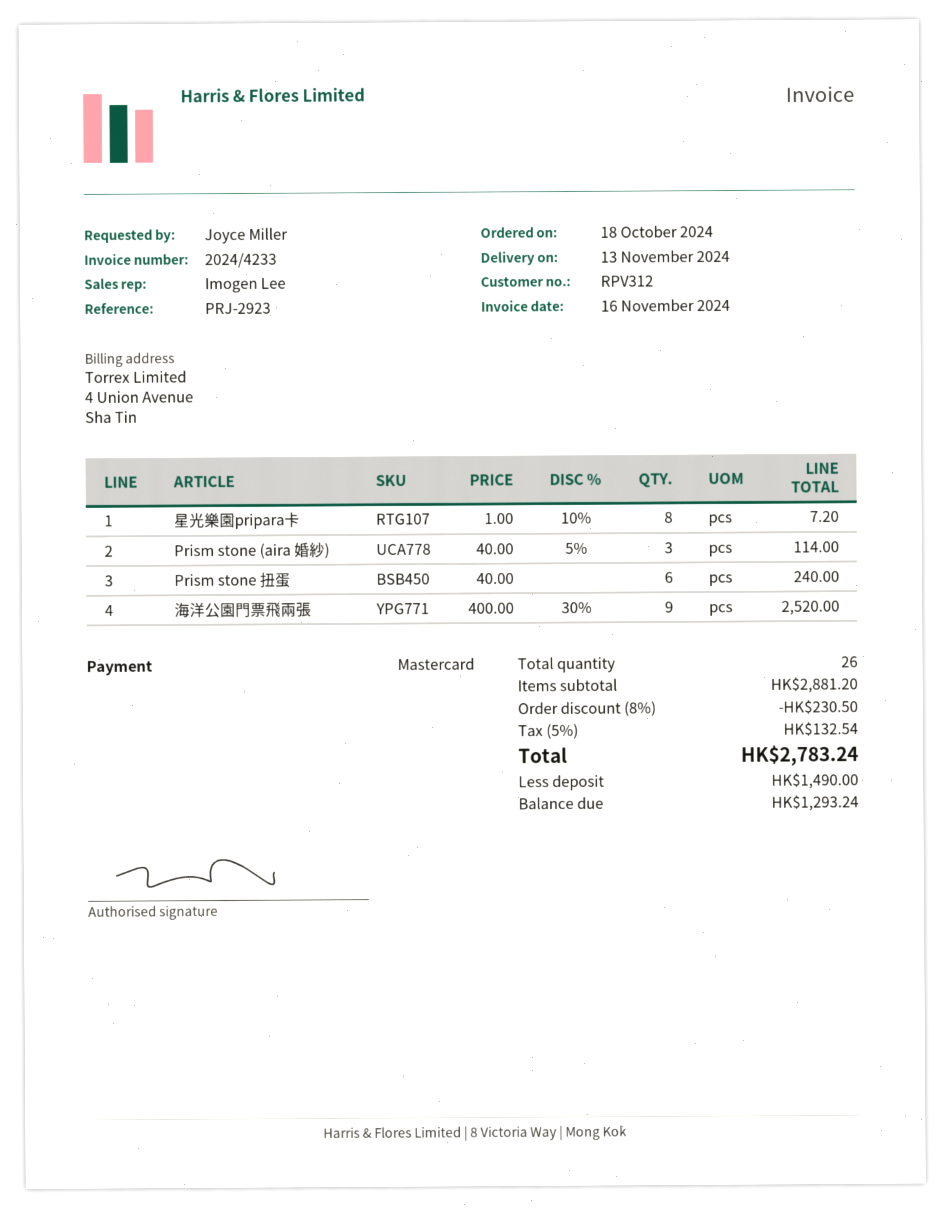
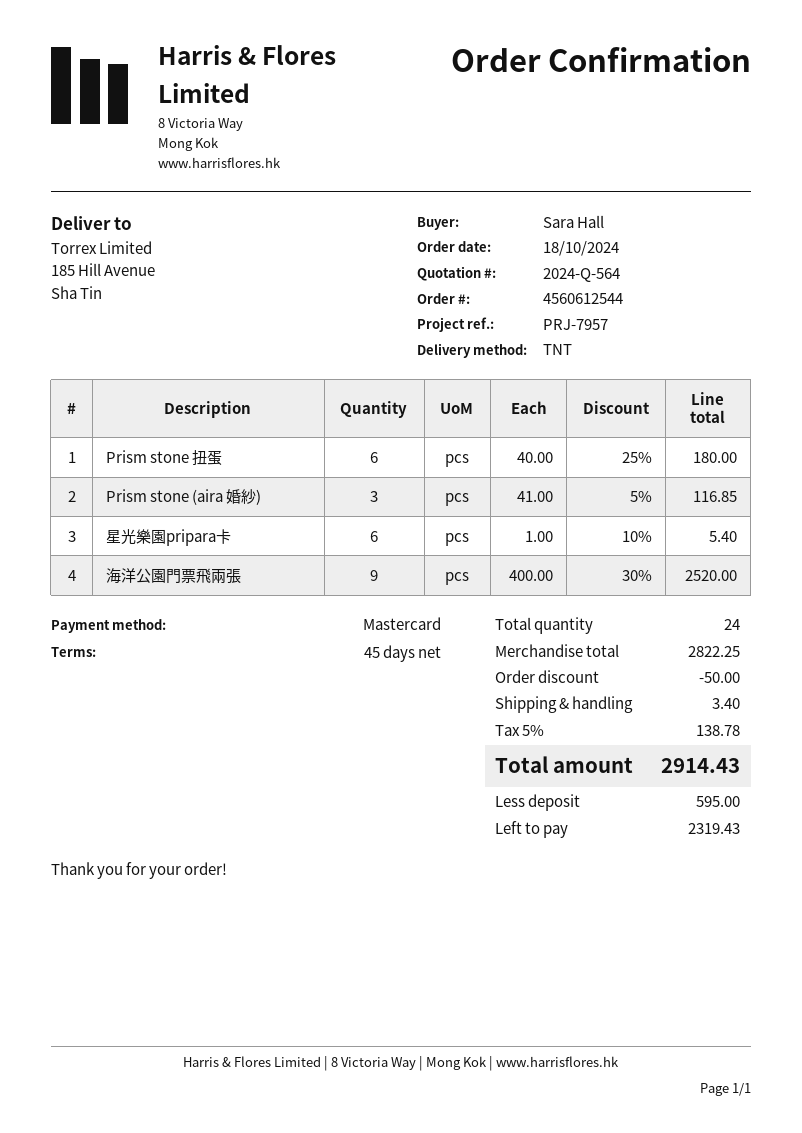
reference: PRJ-2923 -> PRJ-7957
ordered by: Joyce Miller -> Sara Hall
星光樂園pripara卡: 8 x 1.00 - 10% = 7.20 -> 6 x 1.00 - 10% = 5.40
Prism stone (aira 婚紗): 3 x 40.00 - 5% = 114.00 -> 3 x 41.00 - 5% = 116.85
Prism stone 扭蛋: 6 x 40.00 = 240.00 -> 6 x 40.00 - 25% = 180.00
total quantity: 26 -> 24
subtotal: 2881.20 -> 2822.25
discount: 230.50 -> 50.00
shipping: none -> 3.40
tax: 5% = 132.54 -> 5% = 138.78
total: 2783.24 -> 2914.43
deposit: 1490.00 -> 595.00
balance: 1293.24 -> 2319.43

